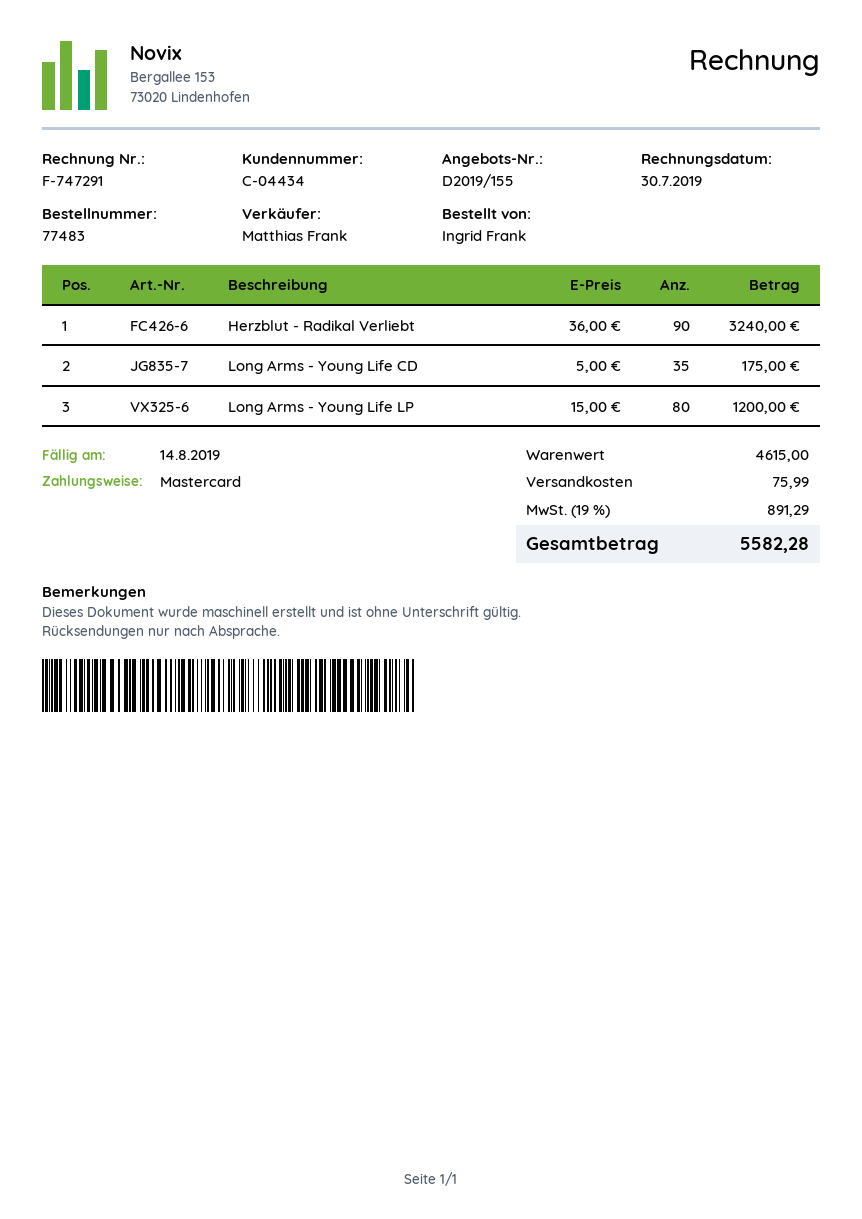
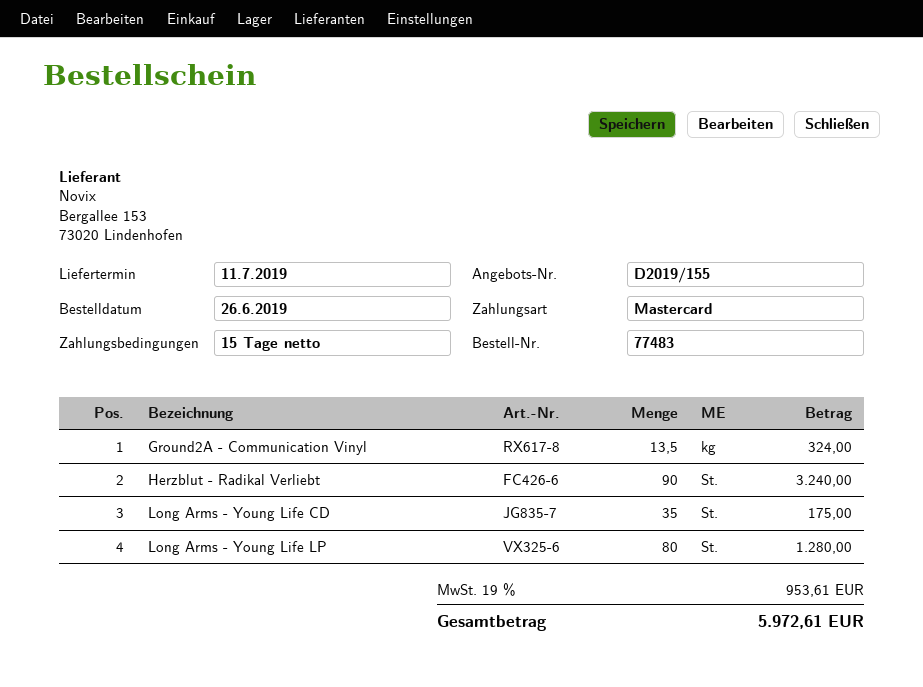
Long Arms - Young Life LP: 80 for 1200.00 -> 80 for 1280.00
Ground2A - Communication Vinyl: none -> 13.5 for 324.00
shipping: 75.99 -> none
tax: 19% = 891.29 -> 19% = 953.61
total: 5582.28 -> 5972.61

